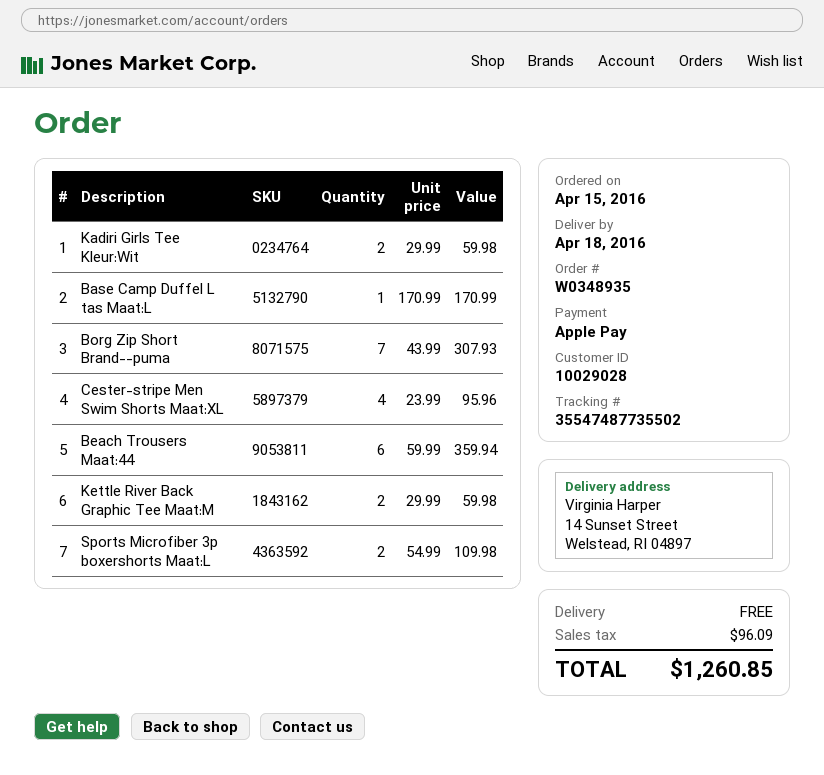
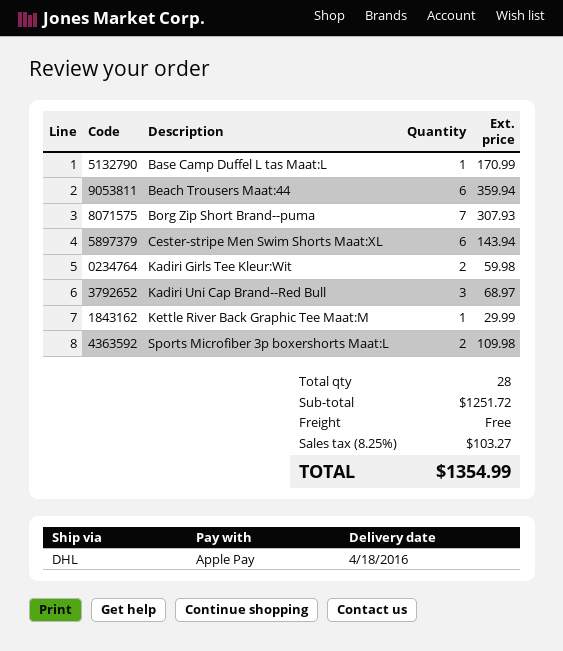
Cester-stripe Men Swim Shorts Maat:XL: 4 for 95.96 -> 6 for 143.94
Kettle River Back Graphic Tee Maat:M: 2 for 59.98 -> 1 for 29.99
Kadiri Uni Cap Brand--Red Bull: none -> 3 for 68.97
tax: 96.09 -> 103.27
total: 1260.85 -> 1354.99

